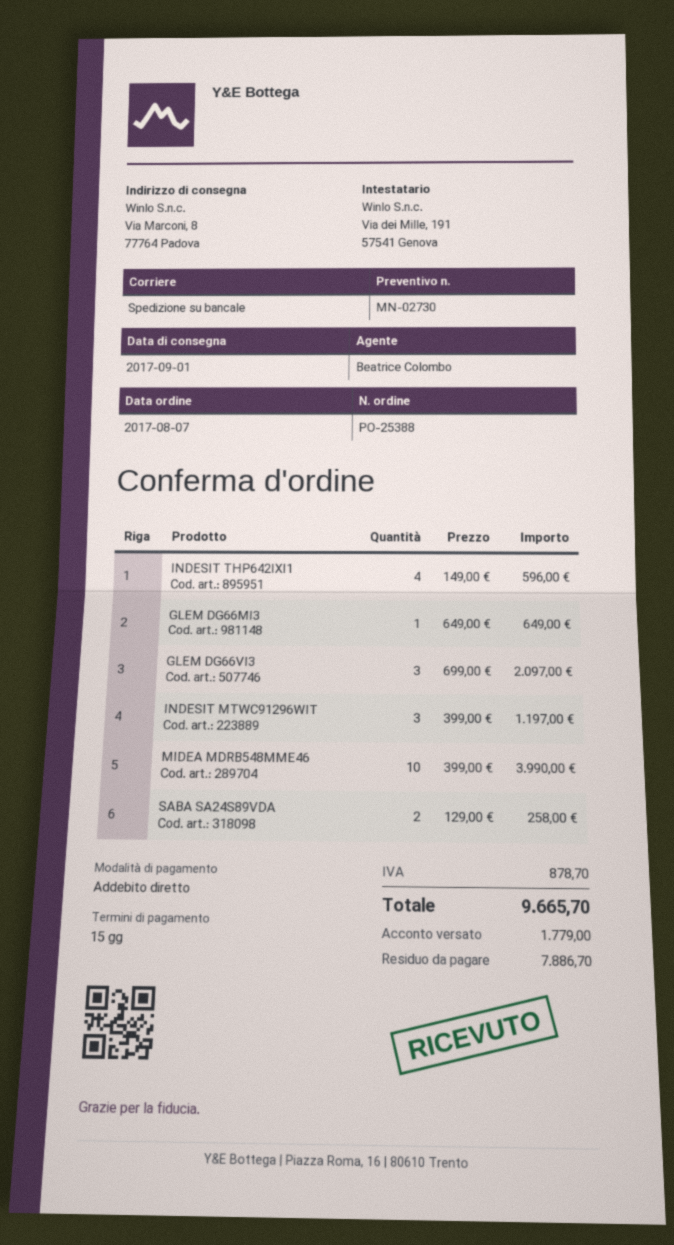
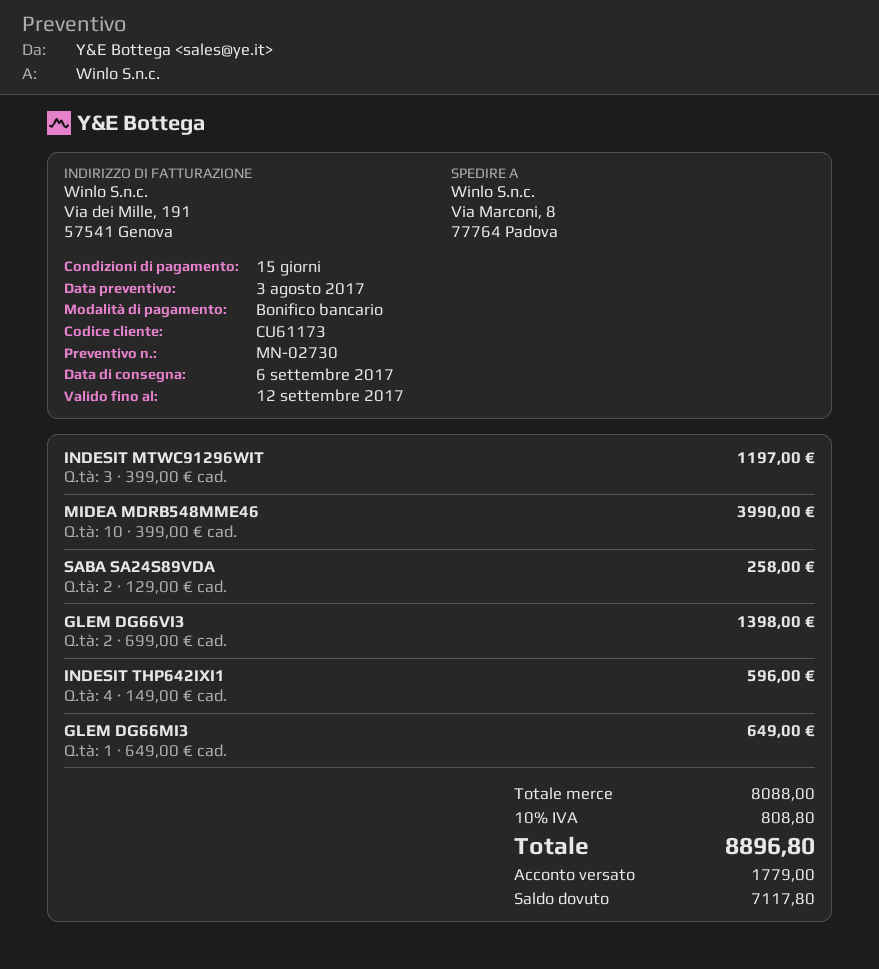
delivery date: 2017-09-01 -> 2017-09-06
payment method: direct debit -> bank transfer
GLEM DG66VI3: 3 x 699.00 = 2097.00 -> 2 x 699.00 = 1398.00
tax: 878.70 -> 808.80
total: 9665.70 -> 8896.80
balance: 7886.70 -> 7117.80

